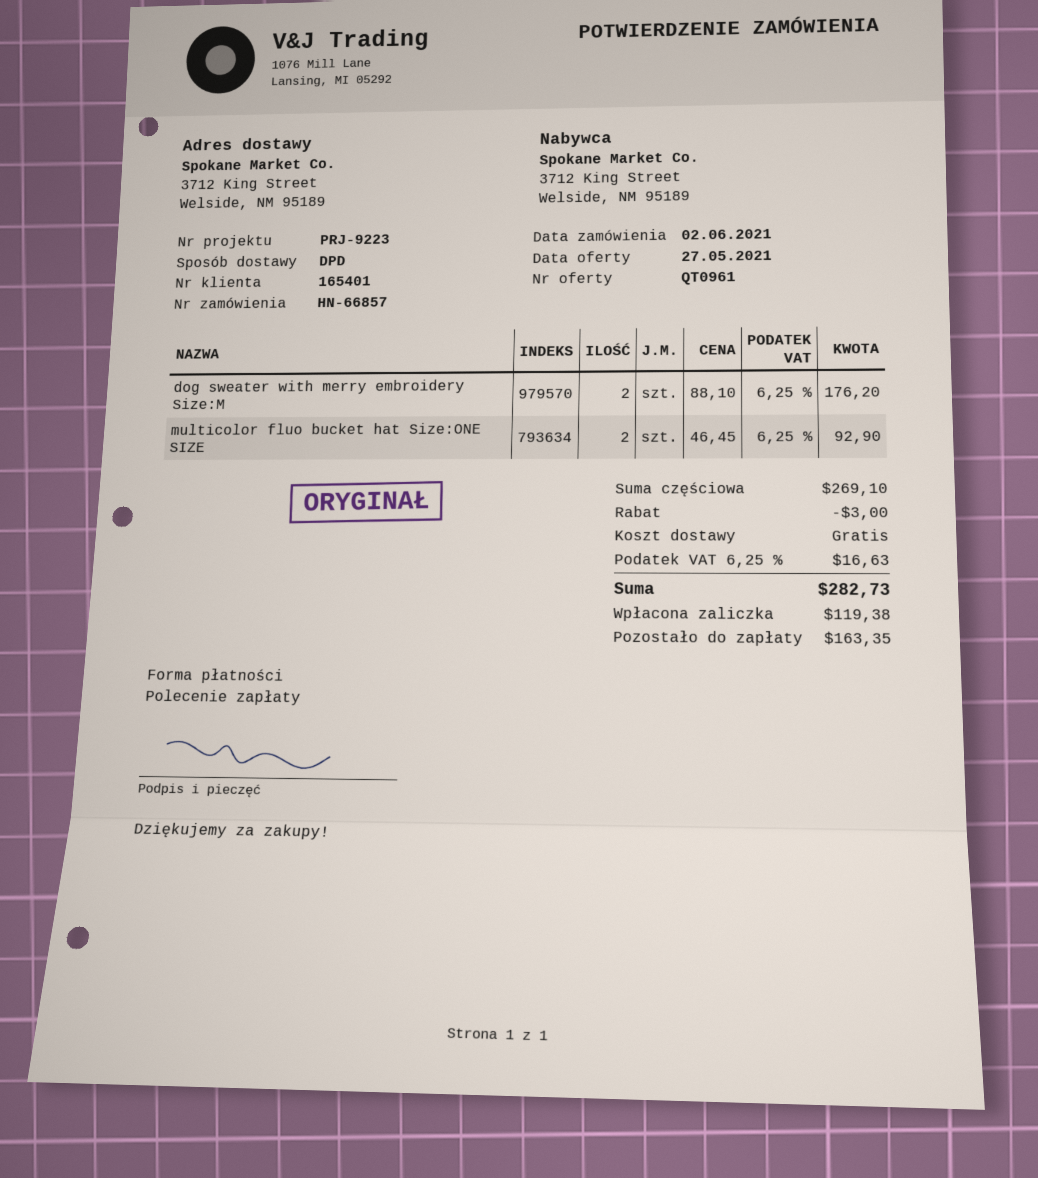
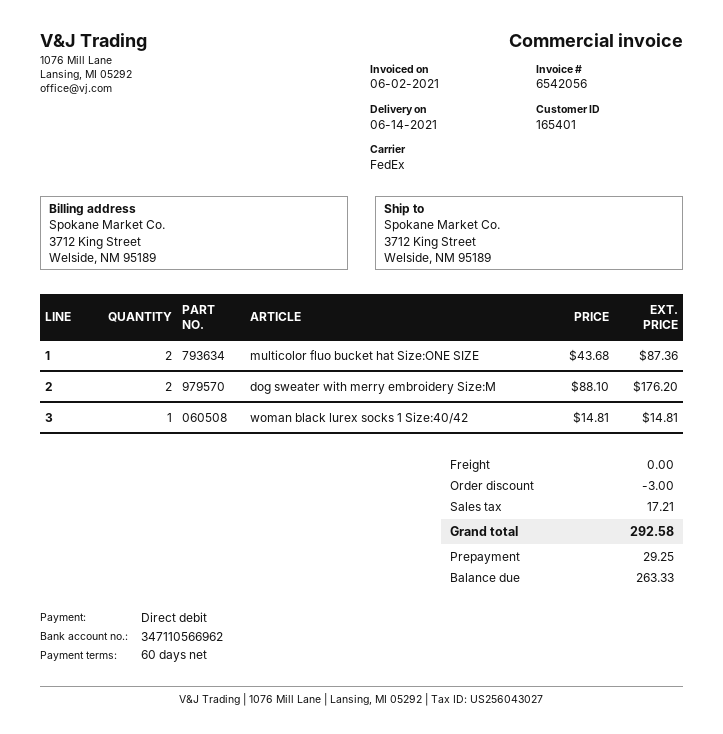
shipping method: DPD -> FedEx
multicolor fluo bucket hat Size:ONE SIZE: 2 x 46.45 = 92.90 -> 2 x 43.68 = 87.36
woman black lurex socks 1 Size:40/42: none -> 1 x 14.81 = 14.81
tax: 16.63 -> 17.21
total: 282.73 -> 292.58
deposit: 119.38 -> 29.25
balance: 163.35 -> 263.33

